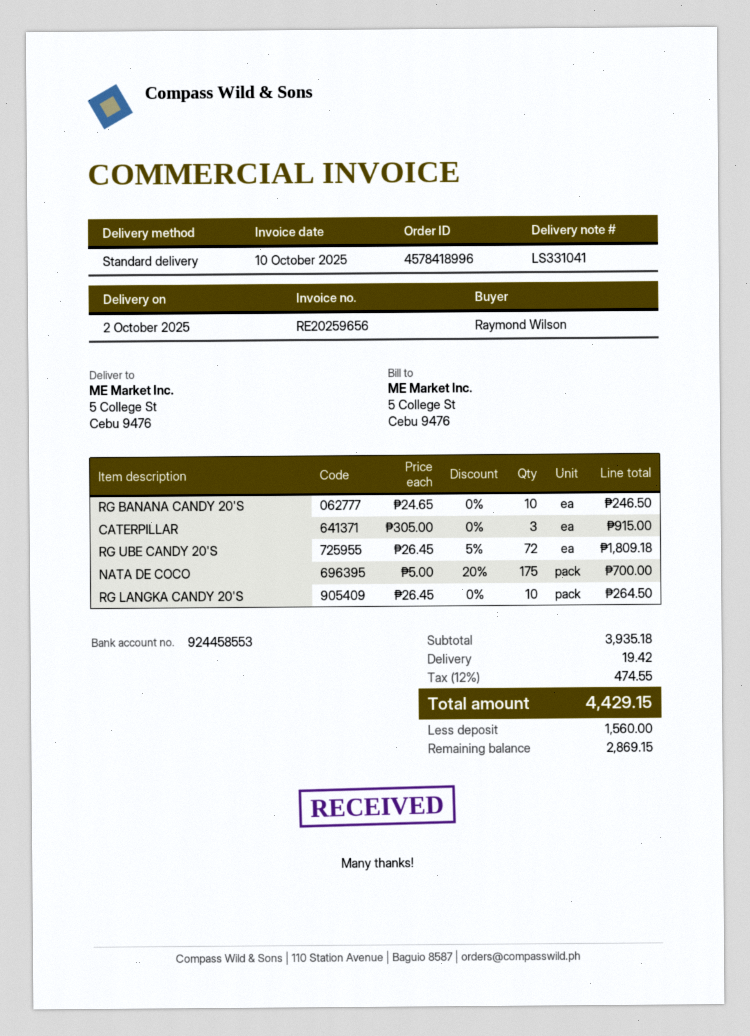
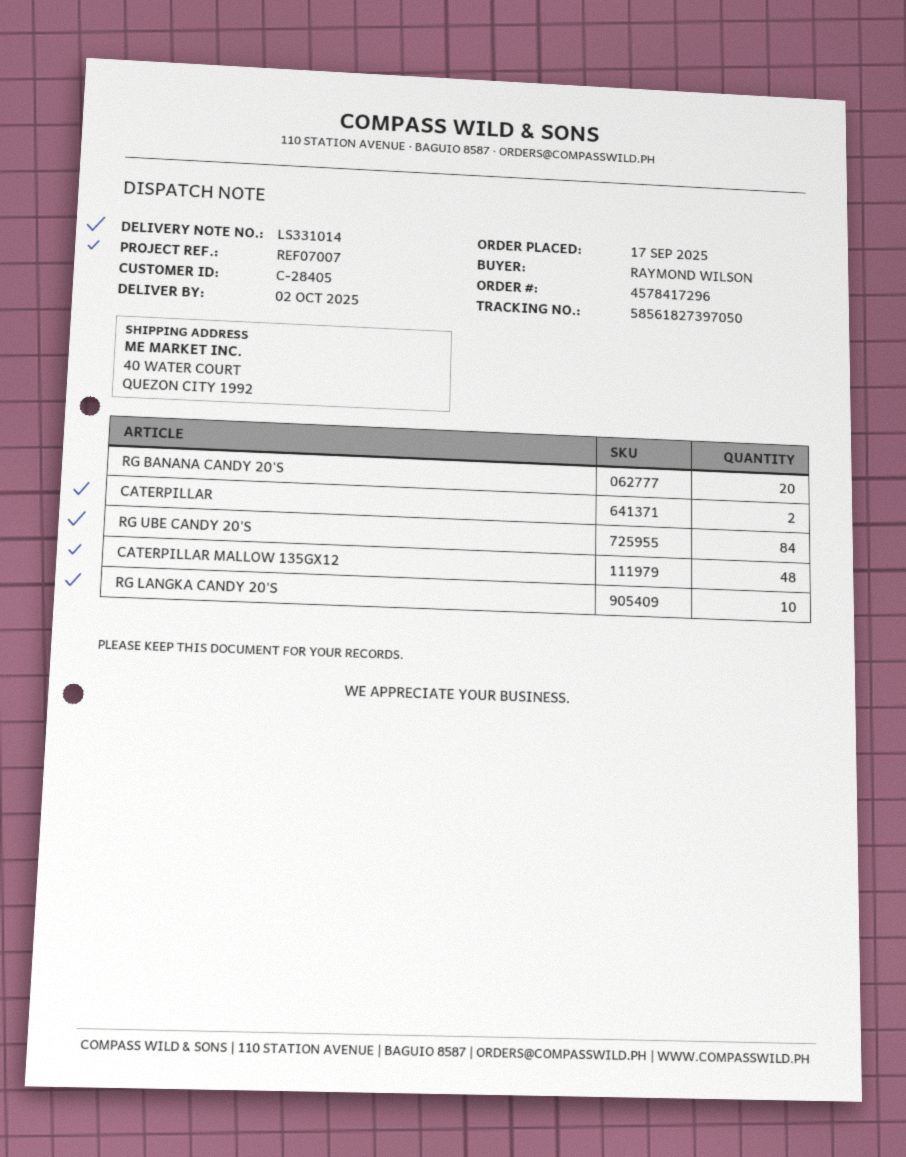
order number: 4578418996 -> 4578417296
delivery note number: LS331041 -> LS331014
ship to: 5 College St, Cebu 9476 -> 40 WATER COURT, QUEZON CITY 1992
RG BANANA CANDY 20'S: 10 -> 20
CATERPILLAR: 3 -> 2
RG UBE CANDY 20'S: 72 -> 84
NATA DE COCO: 175 -> none
CATERPILLAR MALLOW 135GX12: none -> 48

